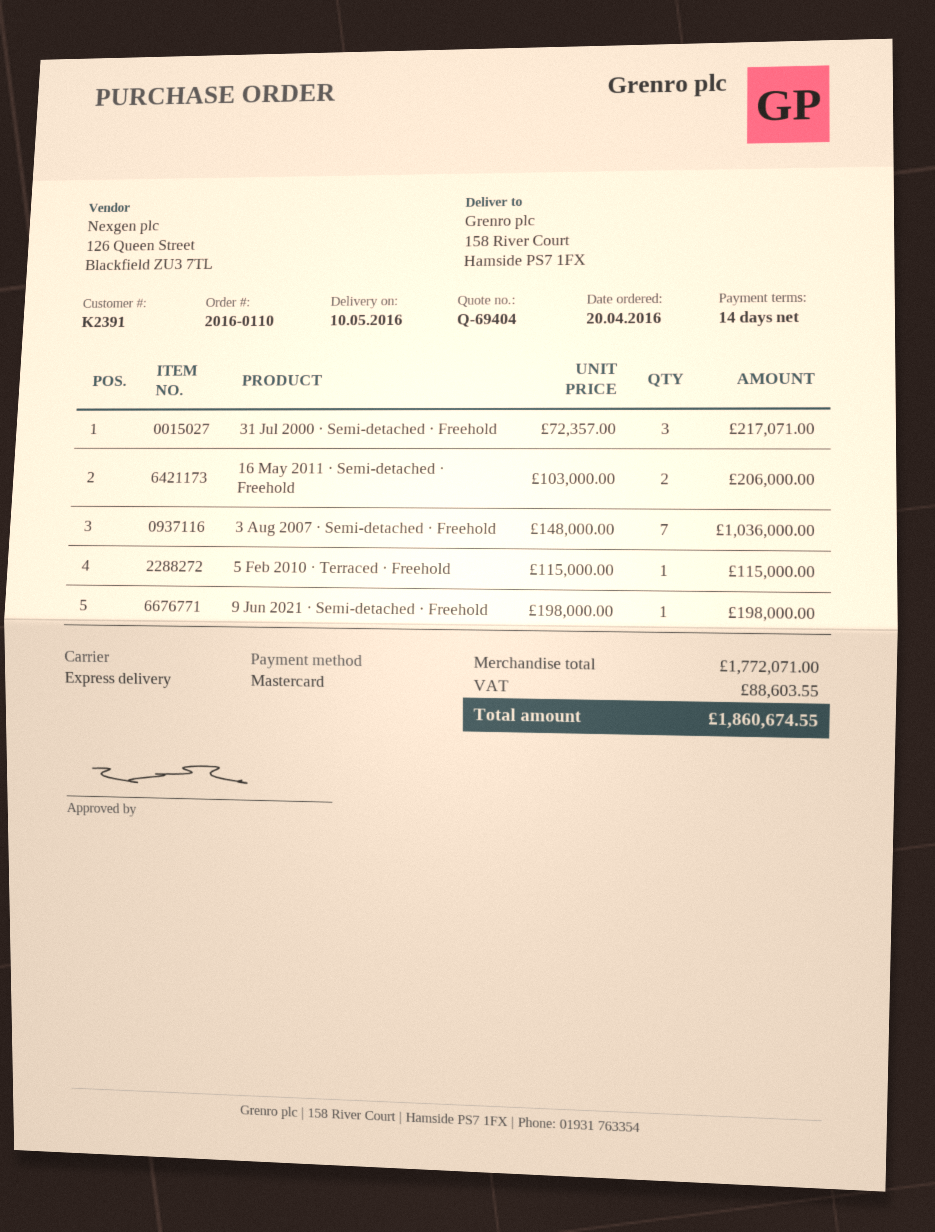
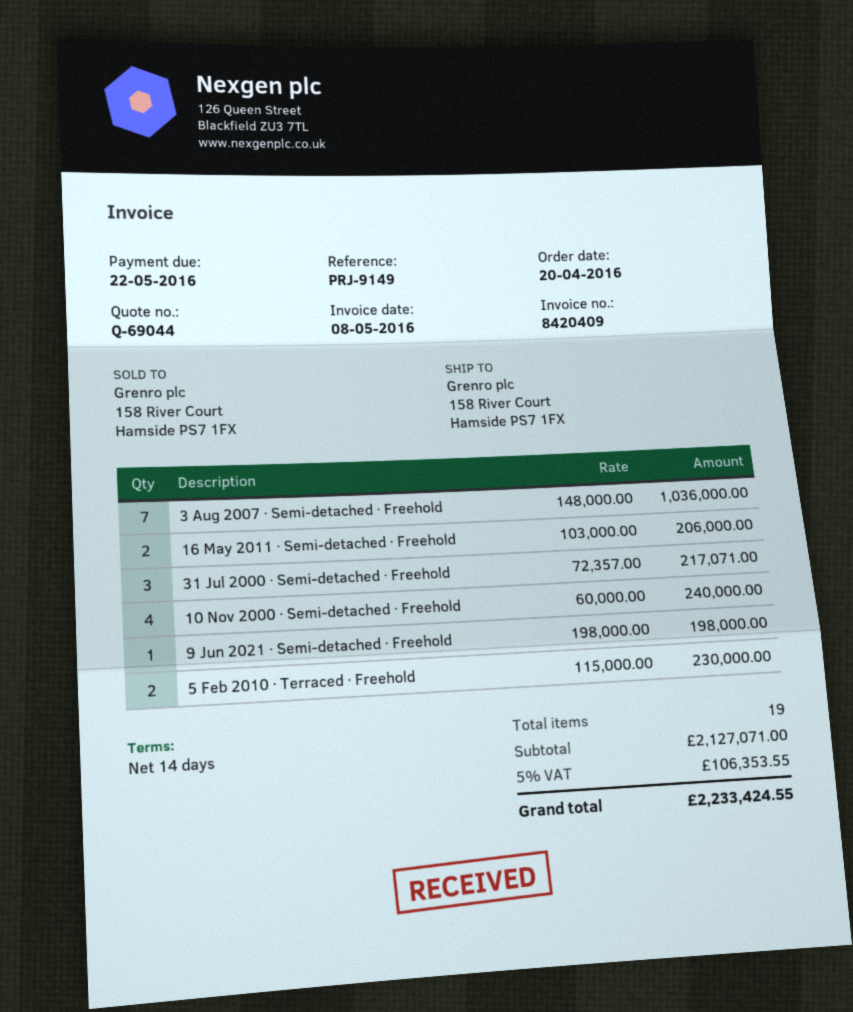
quote number: Q-69404 -> Q-69044
5 Feb 2010 · Terraced · Freehold: 1 x 115000.00 = 115000.00 -> 2 x 115000.00 = 230000.00
10 Nov 2000 · Semi-detached · Freehold: none -> 4 x 60000.00 = 240000.00
subtotal: 1772071.00 -> 2127071.00
tax: 88603.55 -> 106353.55
total: 1860674.55 -> 2233424.55

